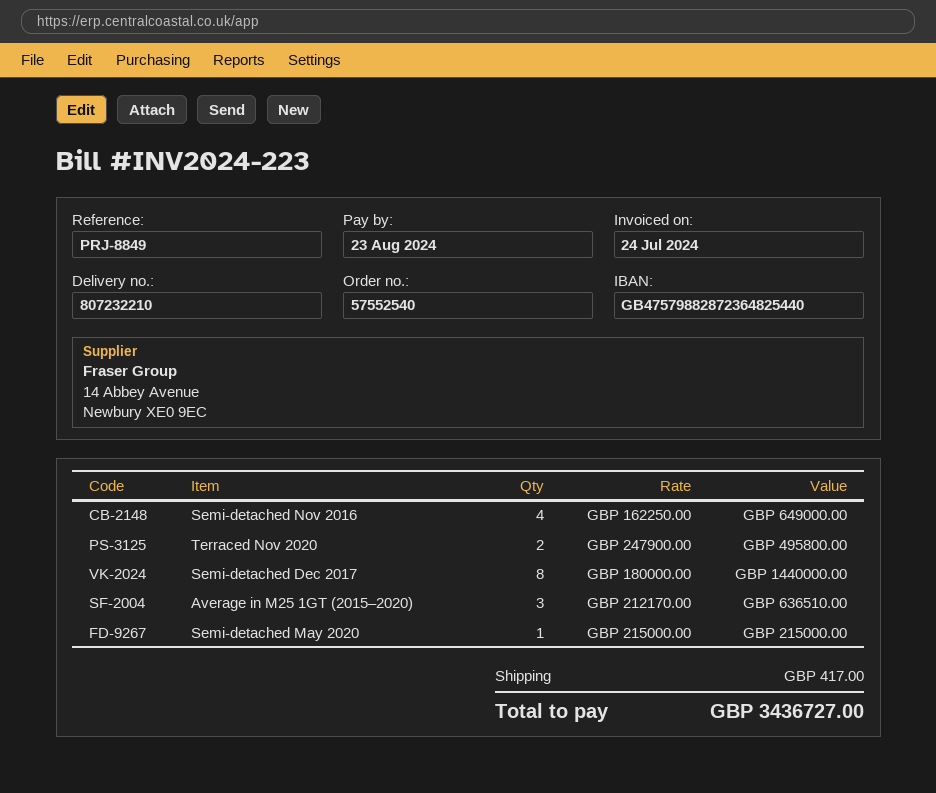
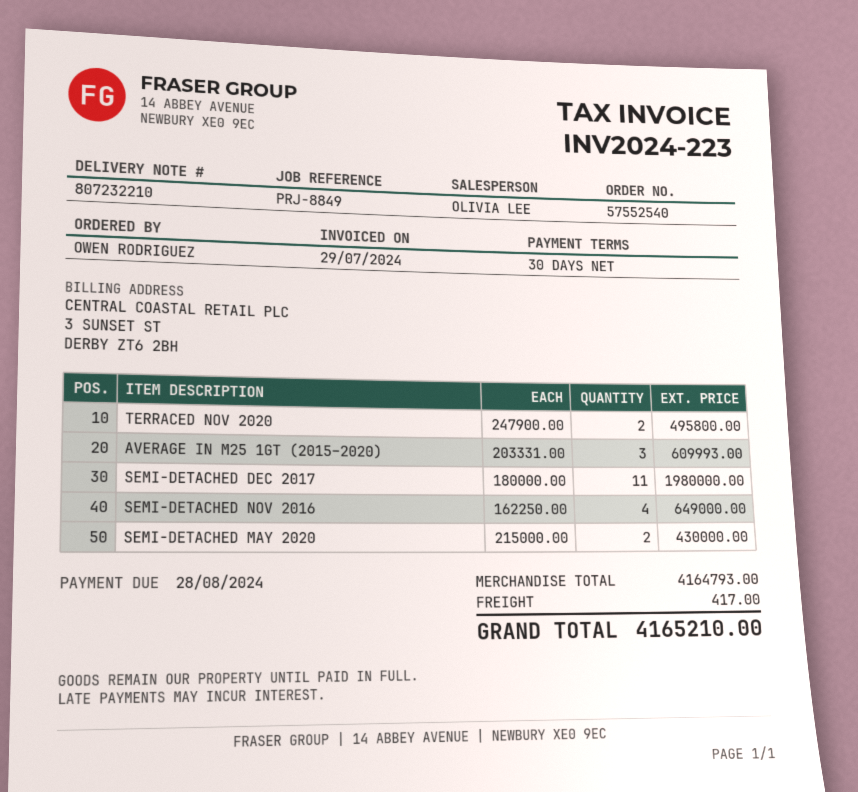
invoice date: 2024-07-24 -> 2024-07-29
due date: 2024-08-23 -> 2024-08-28
Semi-detached Dec 2017: 8 x 180000.00 = 1440000.00 -> 11 x 180000.00 = 1980000.00
Average in M25 1GT (2015–2020): 3 x 212170.00 = 636510.00 -> 3 x 203331.00 = 609993.00
Semi-detached May 2020: 1 x 215000.00 = 215000.00 -> 2 x 215000.00 = 430000.00
total: 3436727.00 -> 4165210.00

